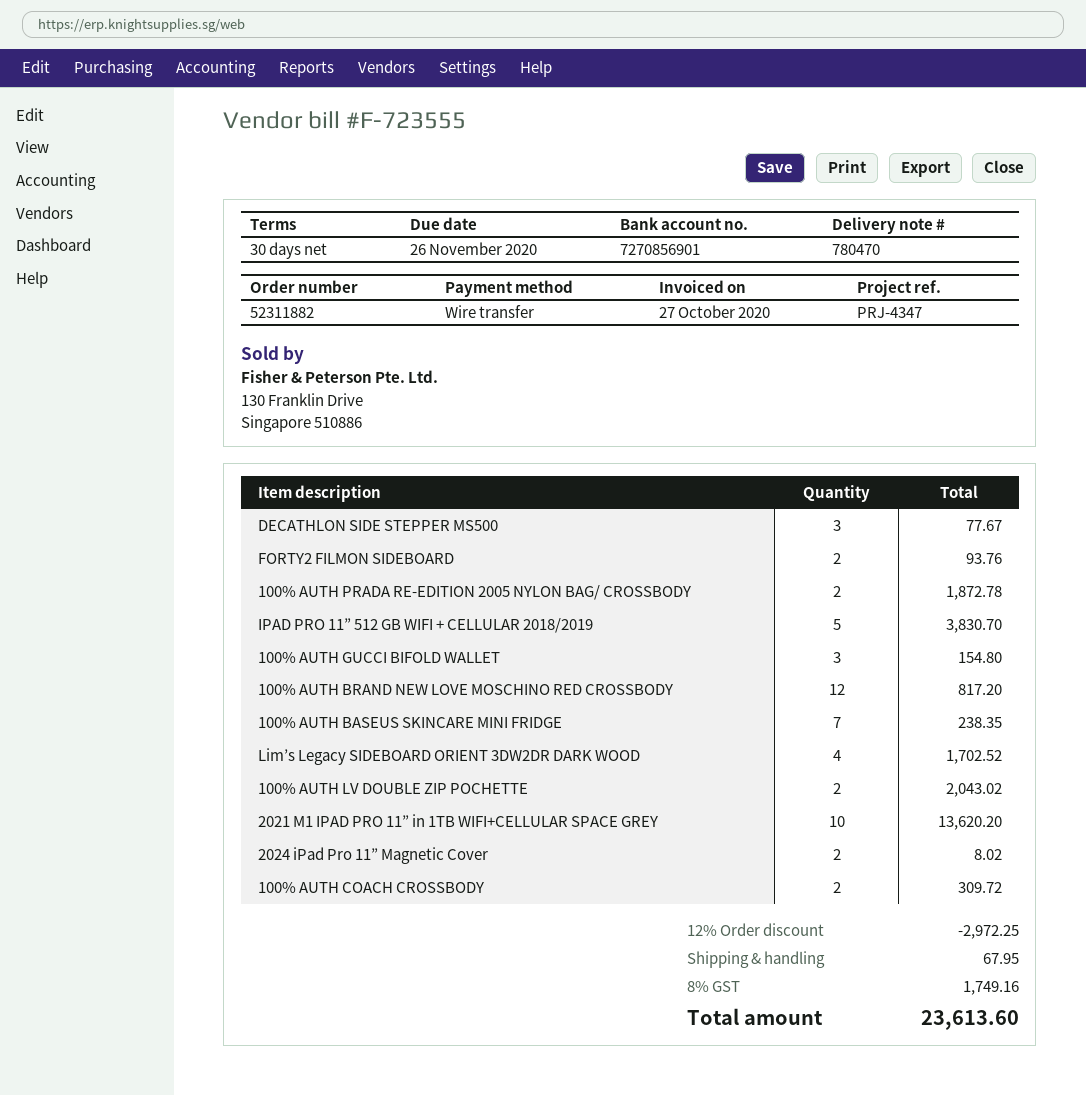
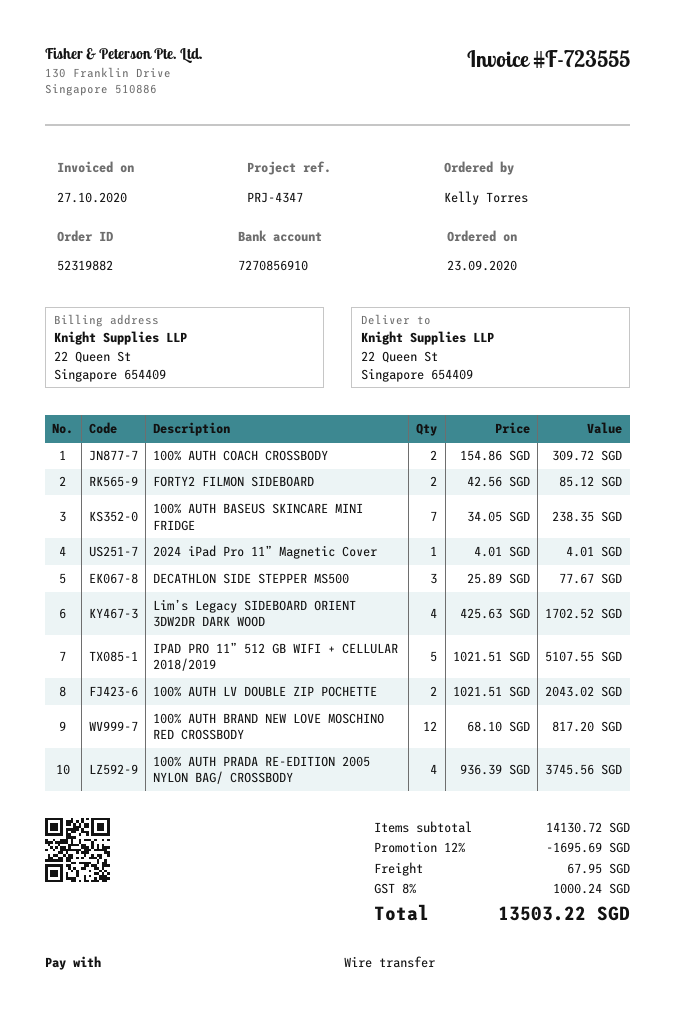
order number: 52311882 -> 52319882
bank account: 7270856901 -> 7270856910
FORTY2 FILMON SIDEBOARD: 2 for 93.76 -> 2 for 85.12
100% AUTH PRADA RE-EDITION 2005 NYLON BAG/ CROSSBODY: 2 for 1872.78 -> 4 for 3745.56
IPAD PRO 11” 512 GB WIFI + CELLULAR 2018/2019: 5 for 3830.70 -> 5 for 5107.55
100% AUTH GUCCI BIFOLD WALLET: 3 for 154.80 -> none
2021 M1 IPAD PRO 11” in 1TB WIFI+CELLULAR SPACE GREY: 10 for 13620.20 -> none
2024 iPad Pro 11” Magnetic Cover: 2 for 8.02 -> 1 for 4.01
discount: 12% = 2972.25 -> 12% = 1695.69
tax: 8% = 1749.16 -> 8% = 1000.24
total: 23613.60 -> 13503.22

